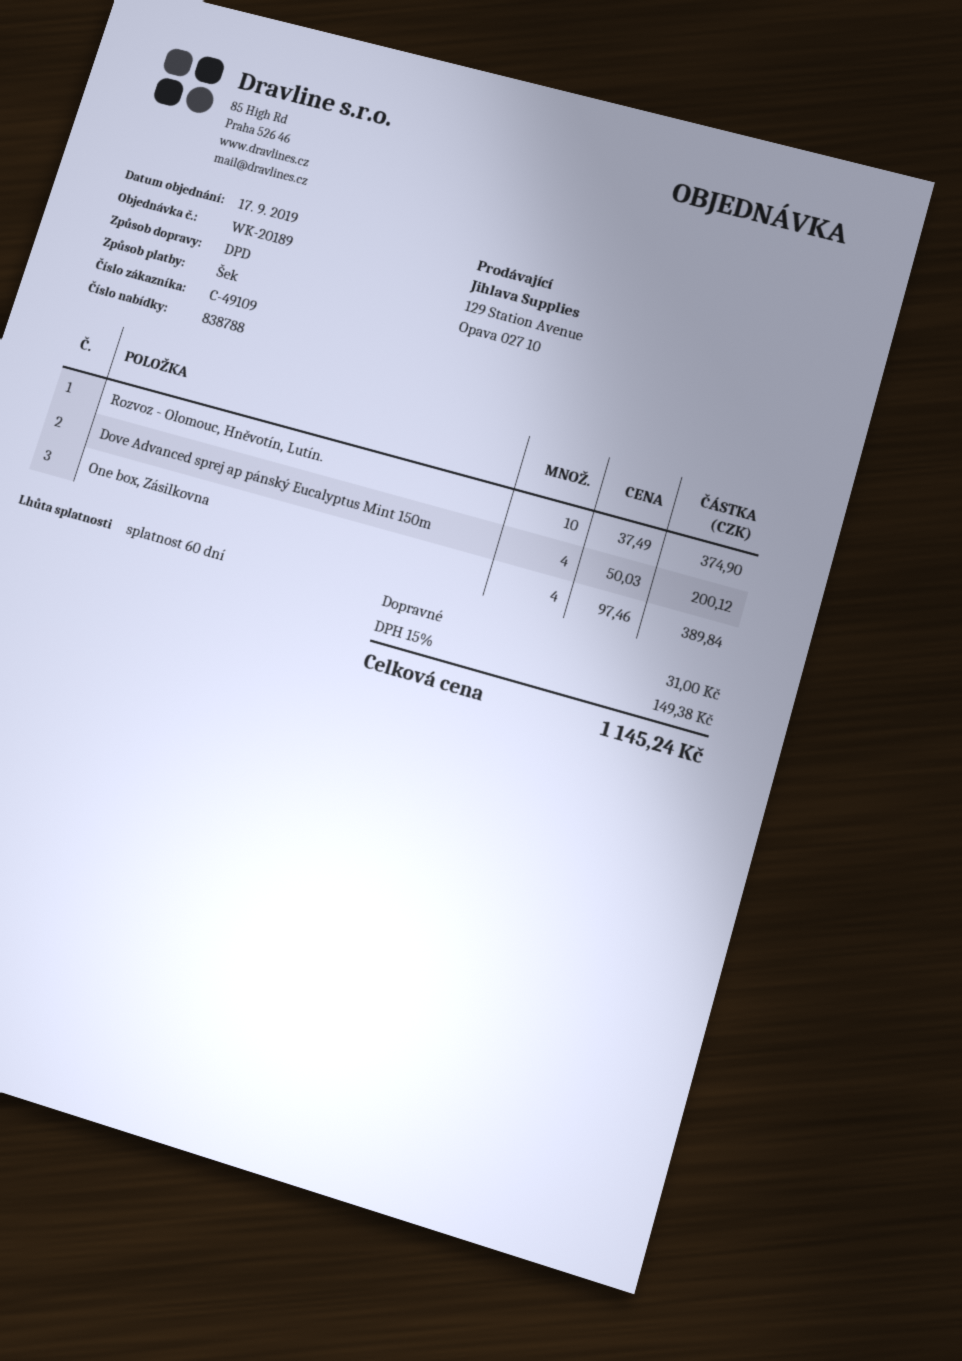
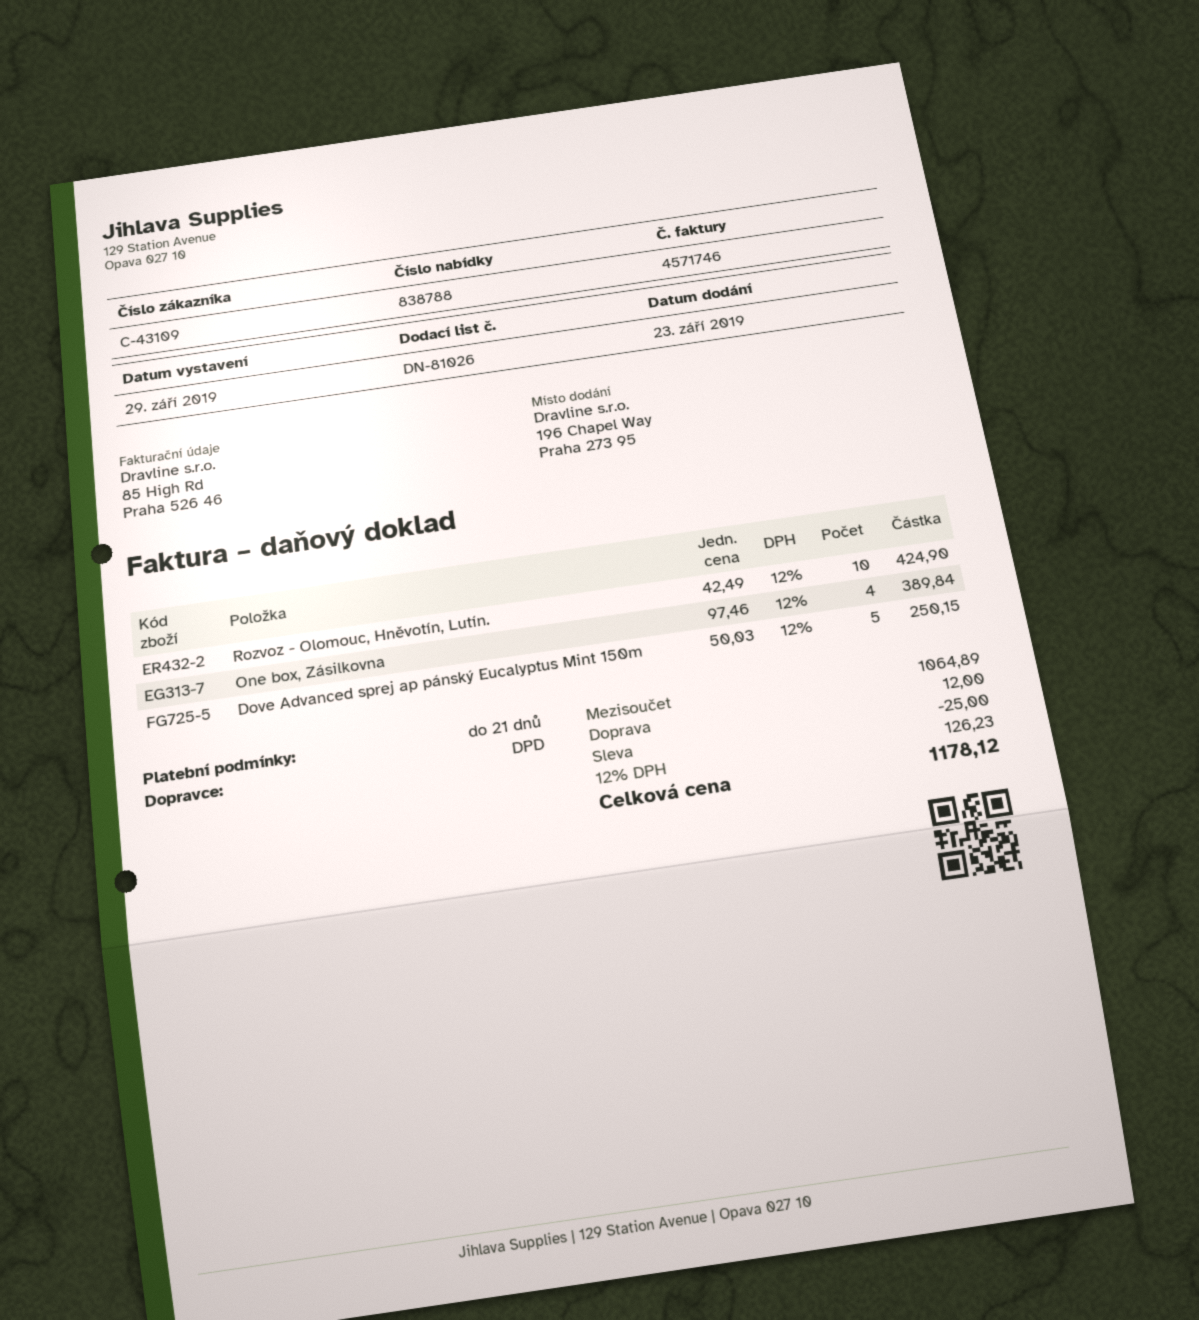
payment terms: 60 days -> 21 days
customer number: C-49109 -> C-43109
Rozvoz - Olomouc, Hněvotín, Lutín.: 10 x 37.49 = 374.90 -> 10 x 42.49 = 424.90
Dove Advanced sprej ap pánský Eucalyptus Mint 150m: 4 x 50.03 = 200.12 -> 5 x 50.03 = 250.15
discount: none -> 25.00
shipping: 31.00 -> 12.00
tax: 15% = 149.38 -> 12% = 126.23
total: 1145.24 -> 1178.12

